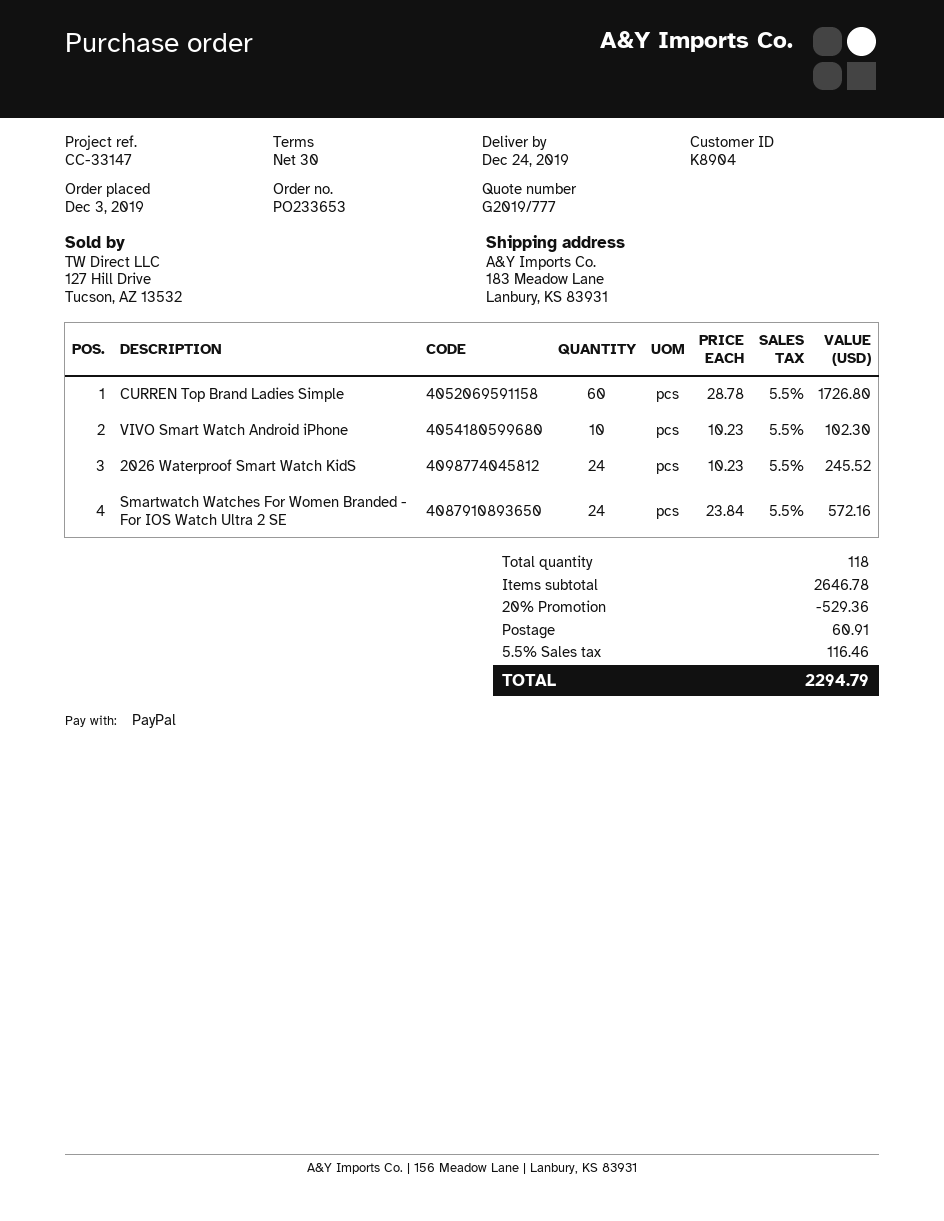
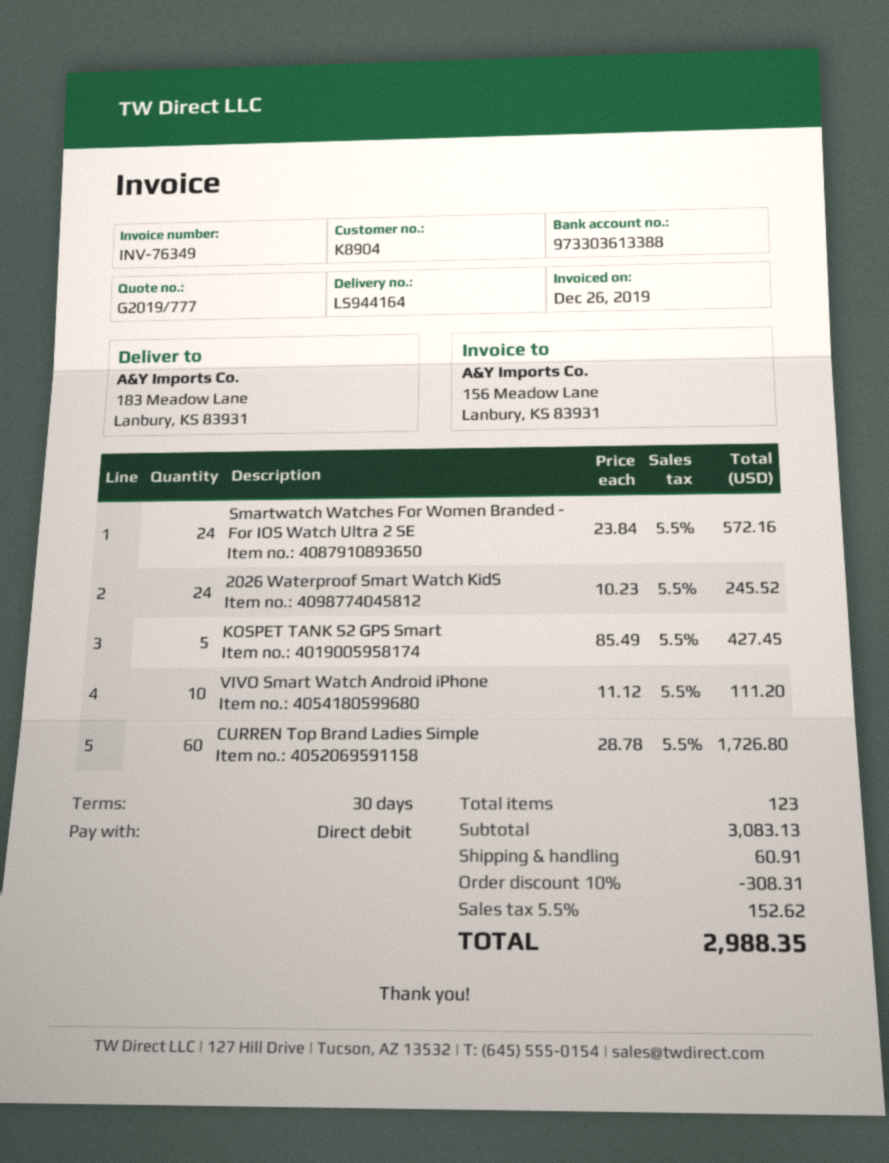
payment method: PayPal -> direct debit
VIVO Smart Watch Android iPhone: 10 x 10.23 = 102.30 -> 10 x 11.12 = 111.20
KOSPET TANK S2 GPS Smart: none -> 5 x 85.49 = 427.45
total quantity: 118 -> 123
subtotal: 2646.78 -> 3083.13
discount: 20% = 529.36 -> 10% = 308.31
tax: 5.5% = 116.46 -> 5.5% = 152.62
total: 2294.79 -> 2988.35

